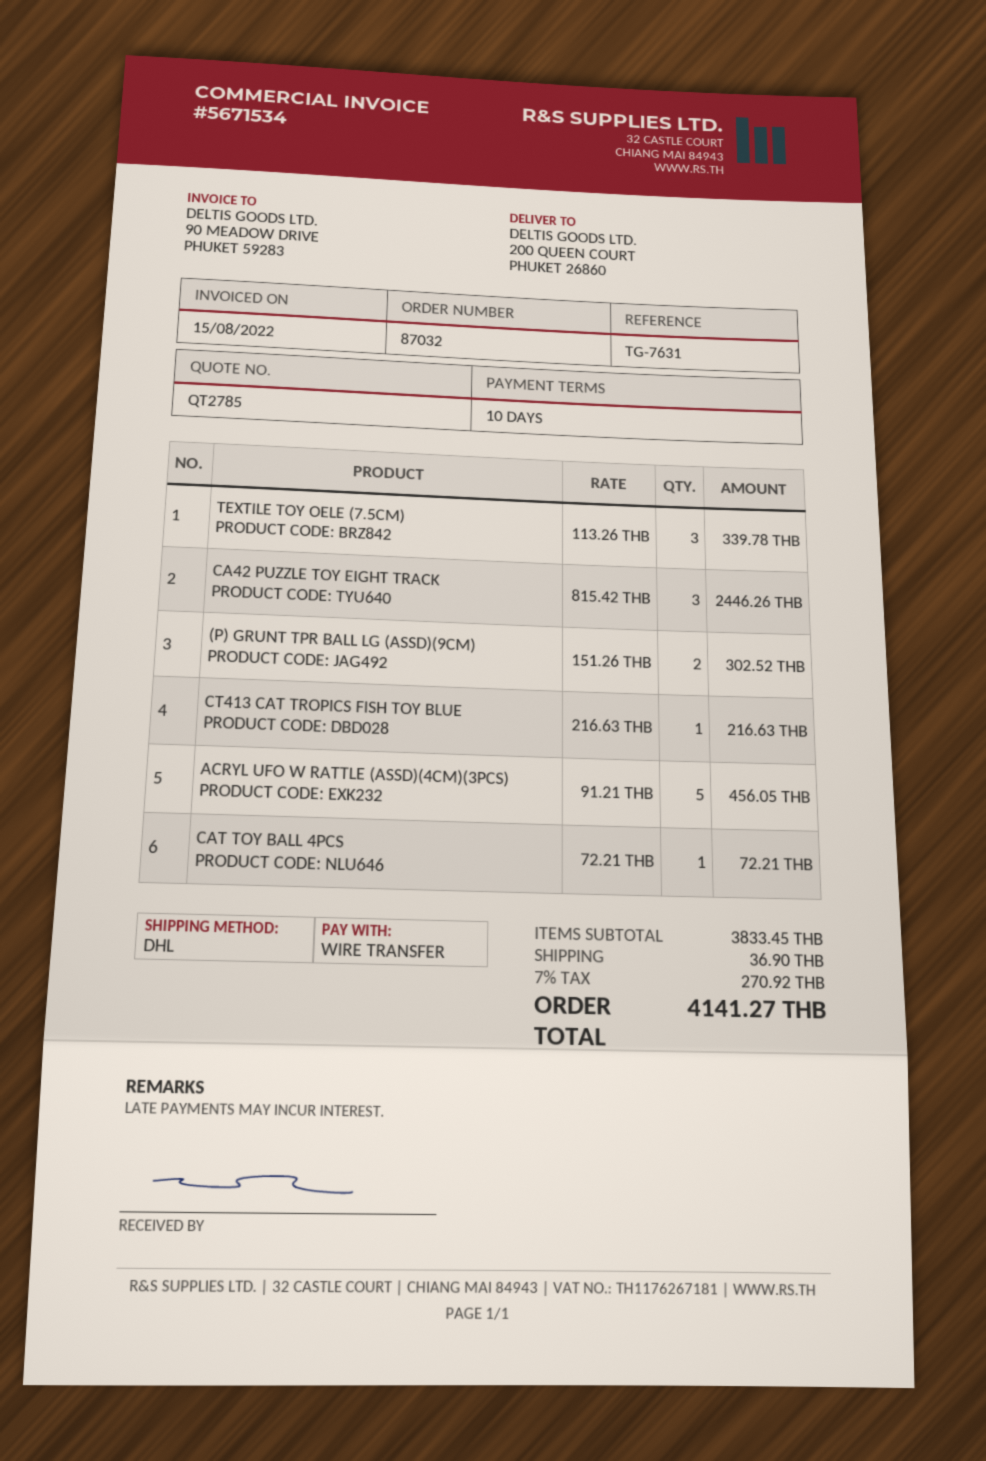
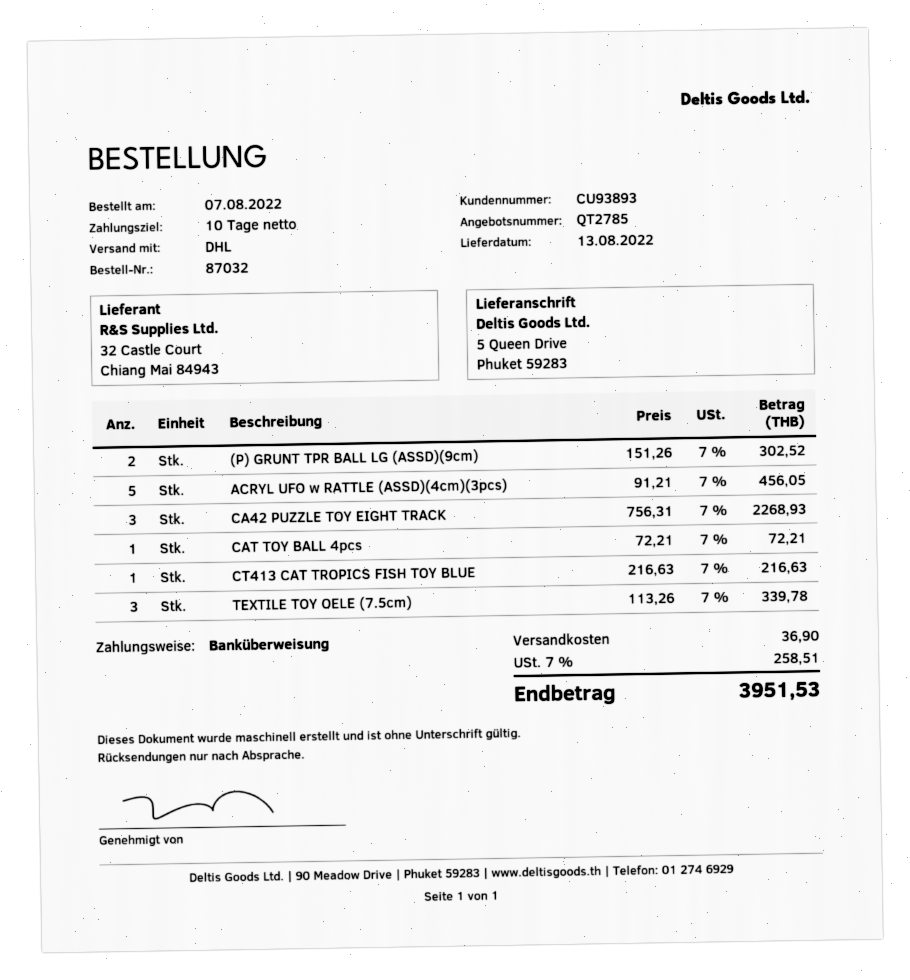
ship to: 200 QUEEN COURT, PHUKET 26860 -> 5 Queen Drive, Phuket 59283
CA42 PUZZLE TOY EIGHT TRACK: 3 x 815.42 = 2446.26 -> 3 x 756.31 = 2268.93
tax: 7% = 270.92 -> 7% = 258.51
total: 4141.27 -> 3951.53

